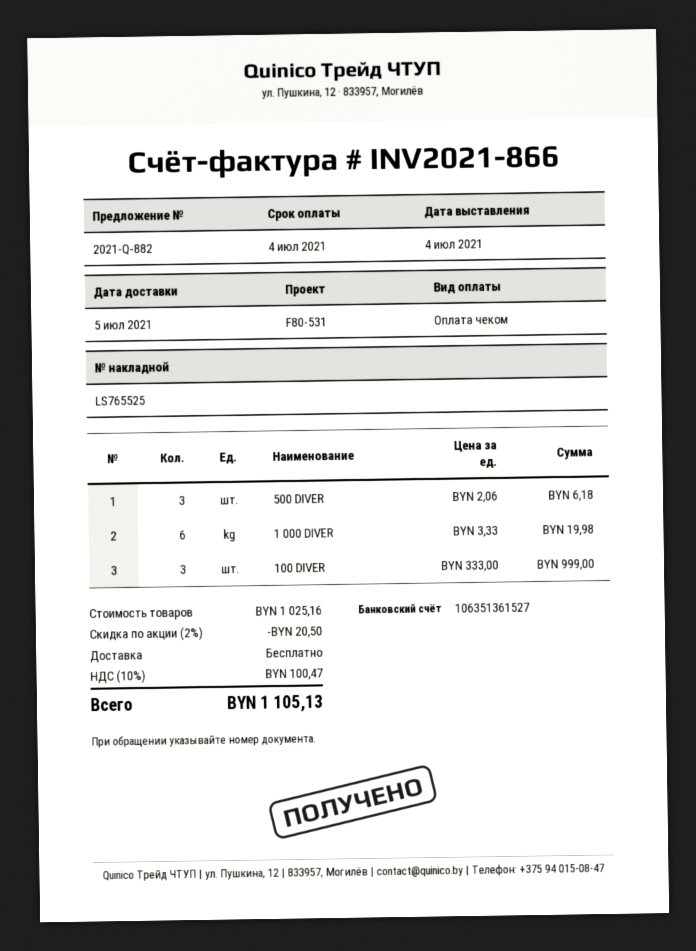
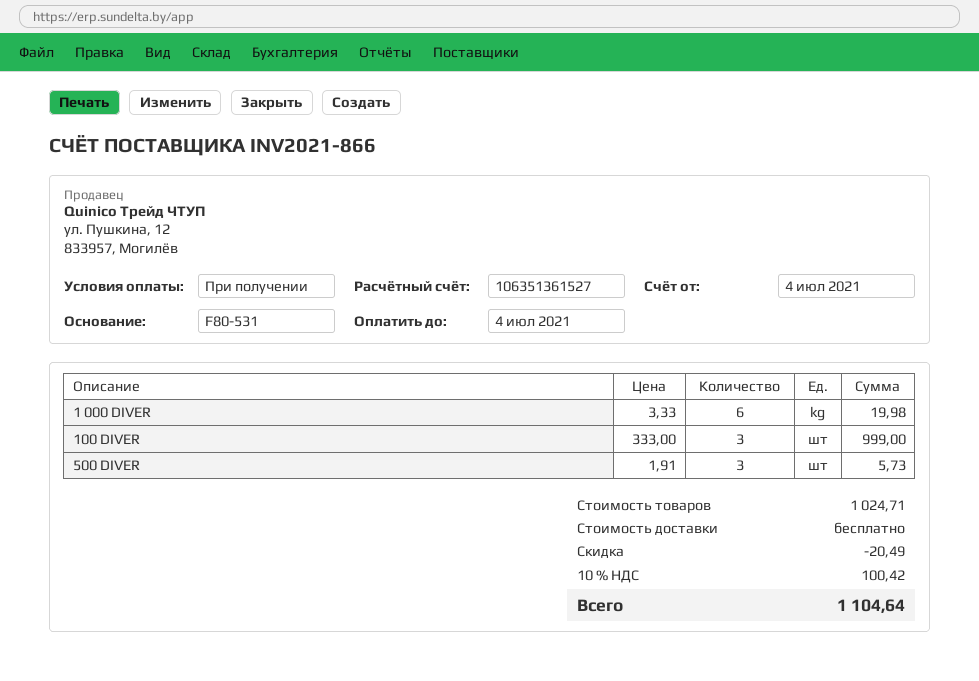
500 DIVER: 3 x 2.06 = 6.18 -> 3 x 1.91 = 5.73
subtotal: 1025.16 -> 1024.71
discount: 20.50 -> 20.49
tax: 10% = 100.47 -> 10% = 100.42
total: 1105.13 -> 1104.64

